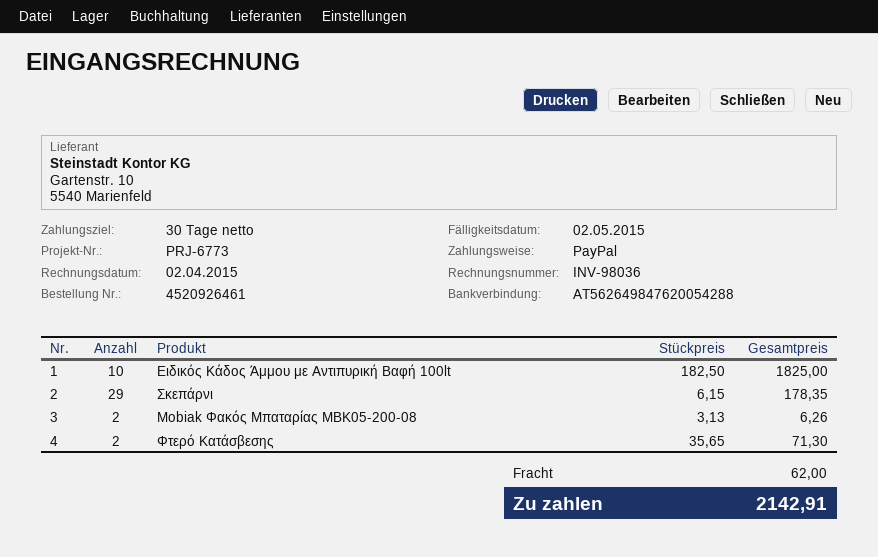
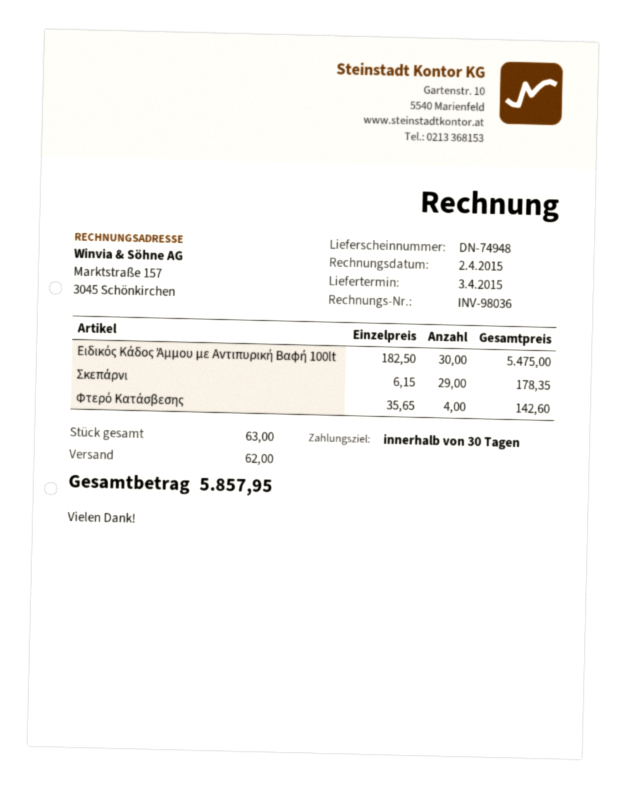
Ειδικός Κάδος Άμμου με Αντιπυρική Βαφή 100lt: 10 x 182.50 = 1825.00 -> 30 x 182.50 = 5475.00
Mobiak Φακός Μπαταρίας MBK05-200-08: 2 x 3.13 = 6.26 -> none
Φτερό Κατάσβεσης: 2 x 35.65 = 71.30 -> 4 x 35.65 = 142.60
total: 2142.91 -> 5857.95

